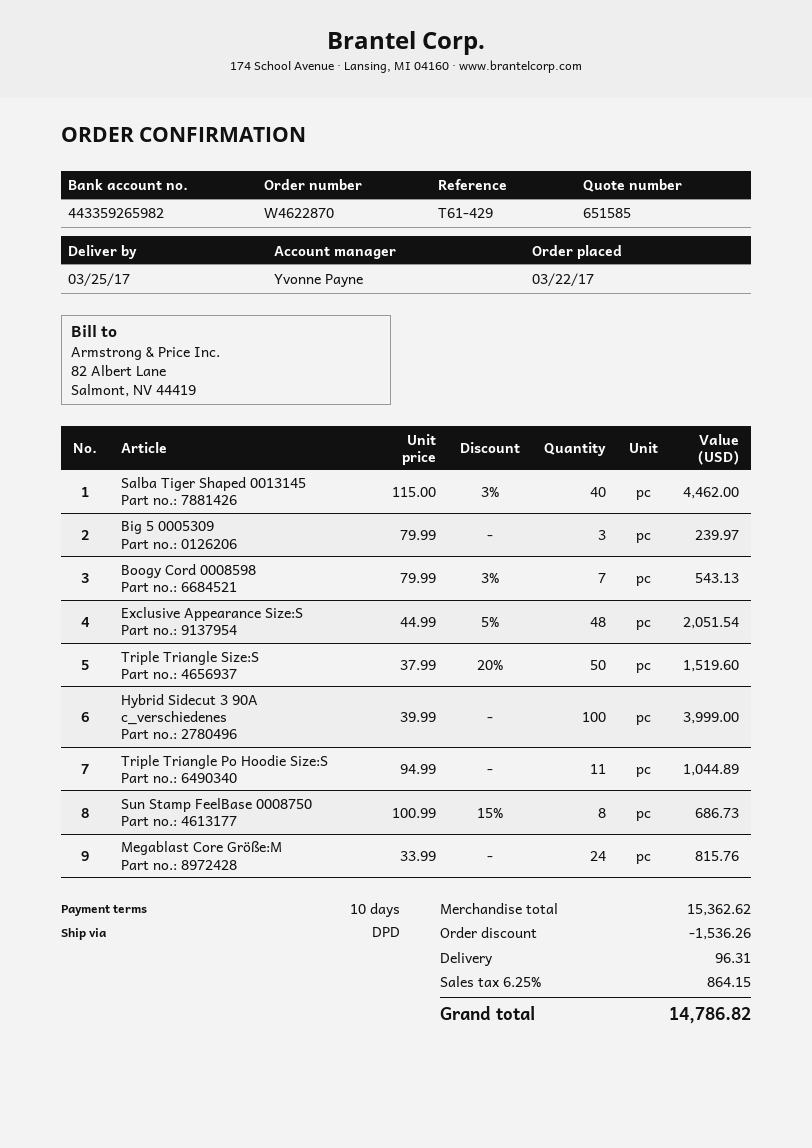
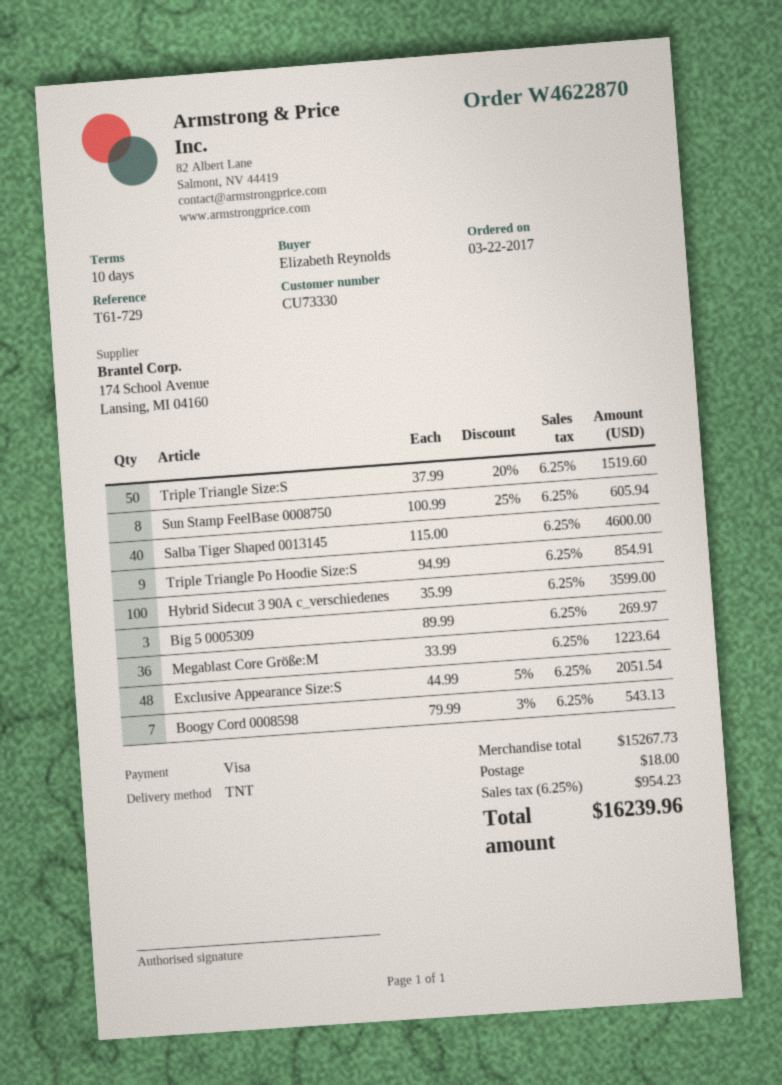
reference: T61-429 -> T61-729
shipping method: DPD -> TNT
Salba Tiger Shaped 0013145: 40 x 115.00 - 3% = 4462.00 -> 40 x 115.00 = 4600.00
Big 5 0005309: 3 x 79.99 = 239.97 -> 3 x 89.99 = 269.97
Hybrid Sidecut 3 90A c_verschiedenes: 100 x 39.99 = 3999.00 -> 100 x 35.99 = 3599.00
Triple Triangle Po Hoodie Size:S: 11 x 94.99 = 1044.89 -> 9 x 94.99 = 854.91
Sun Stamp FeelBase 0008750: 8 x 100.99 - 15% = 686.73 -> 8 x 100.99 - 25% = 605.94
Megablast Core Größe:M: 24 x 33.99 = 815.76 -> 36 x 33.99 = 1223.64
subtotal: 15362.62 -> 15267.73
discount: 1536.26 -> none
shipping: 96.31 -> 18.00
tax: 6.25% = 864.15 -> 6.25% = 954.23
total: 14786.82 -> 16239.96

